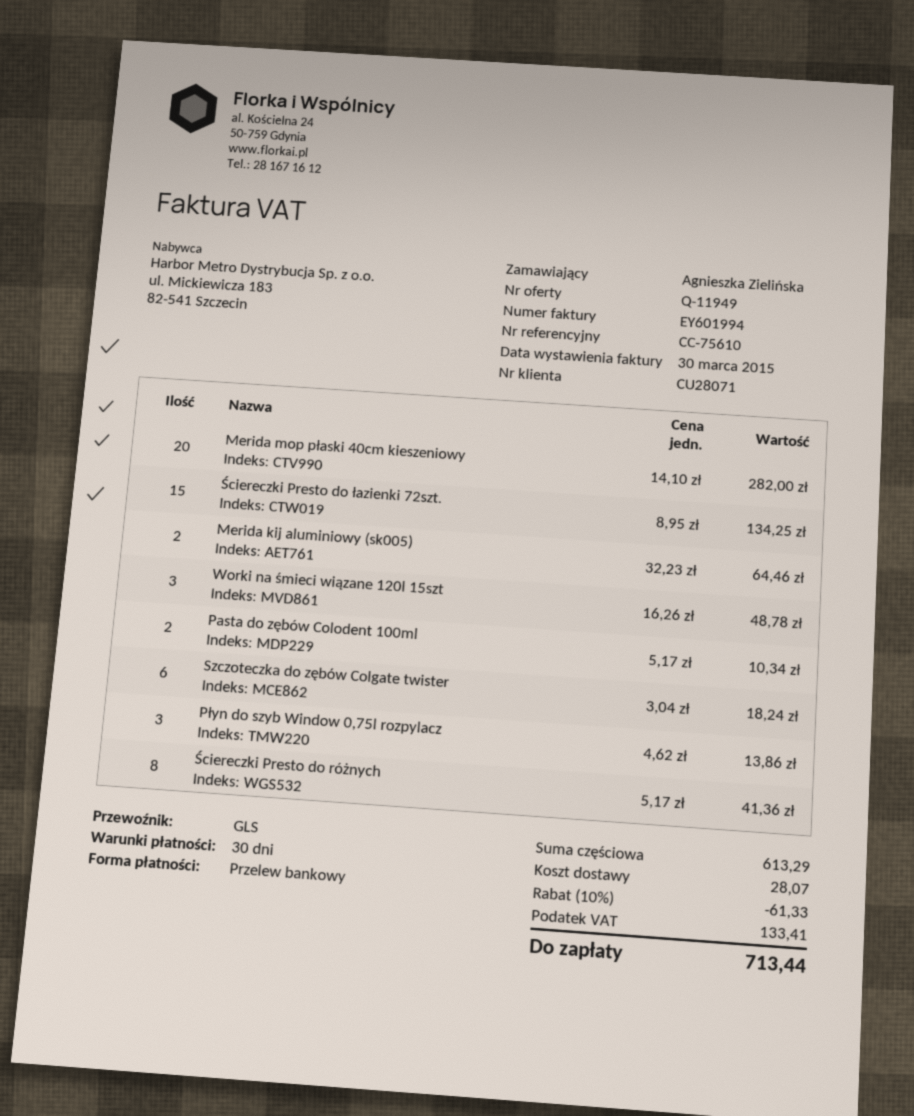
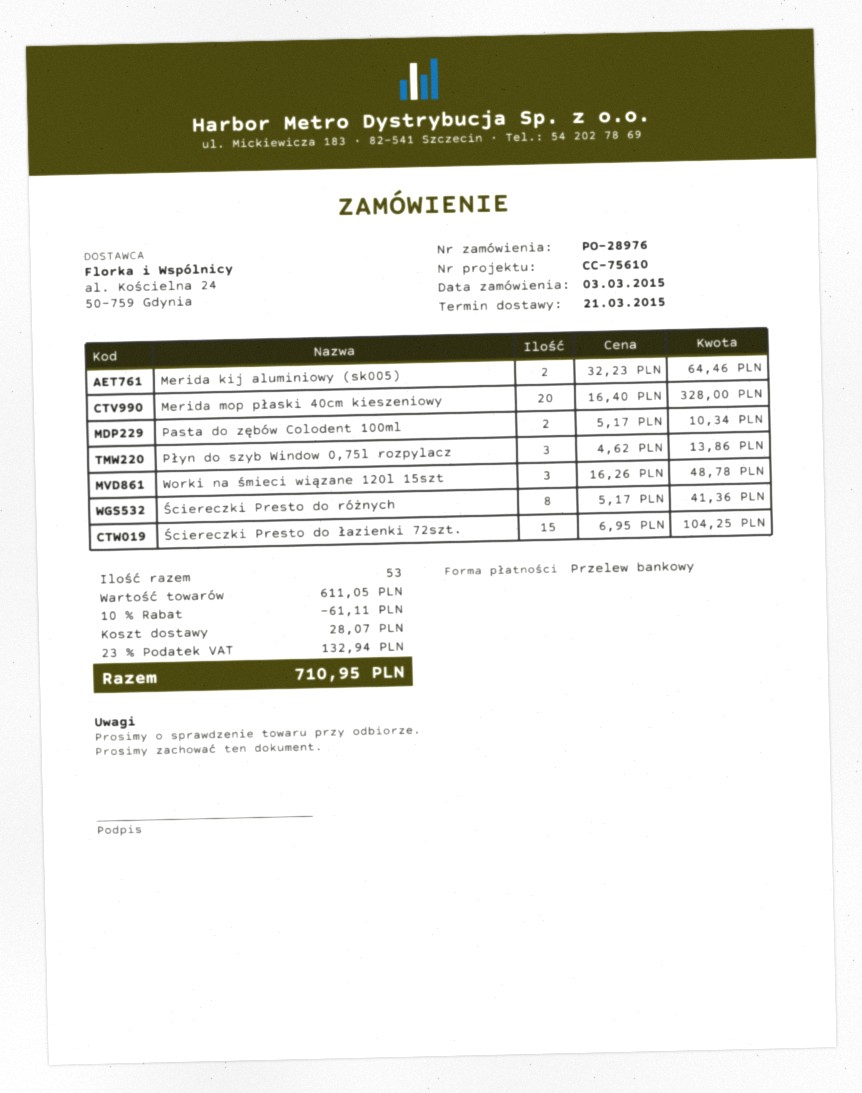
Merida mop płaski 40cm kieszeniowy: 20 x 14.10 = 282.00 -> 20 x 16.40 = 328.00
Ściereczki Presto do łazienki 72szt.: 15 x 8.95 = 134.25 -> 15 x 6.95 = 104.25
Szczoteczka do zębów Colgate twister: 6 x 3.04 = 18.24 -> none
subtotal: 613.29 -> 611.05
discount: 10% = 61.33 -> 10% = 61.11
tax: 133.41 -> 132.94
total: 713.44 -> 710.95

